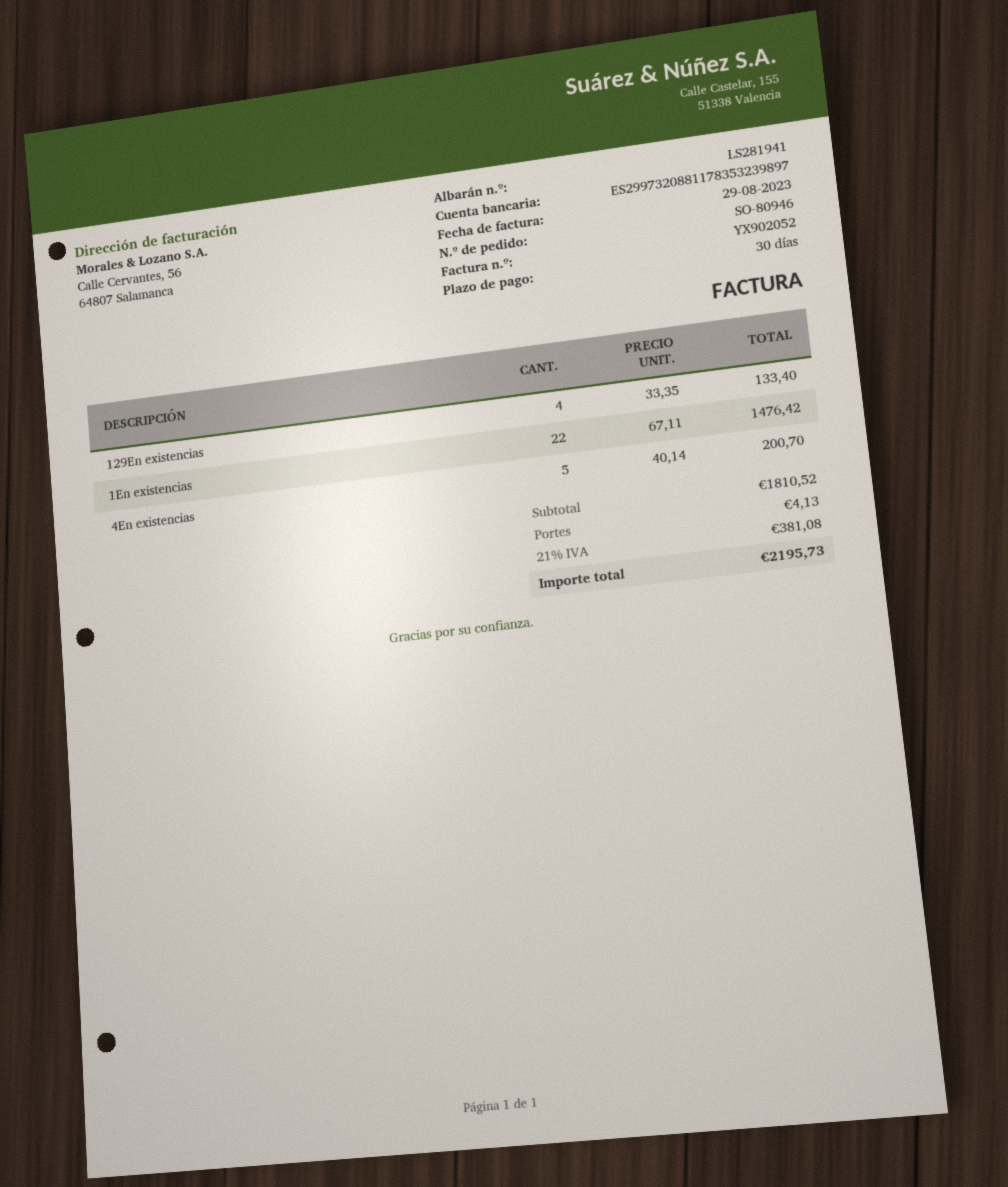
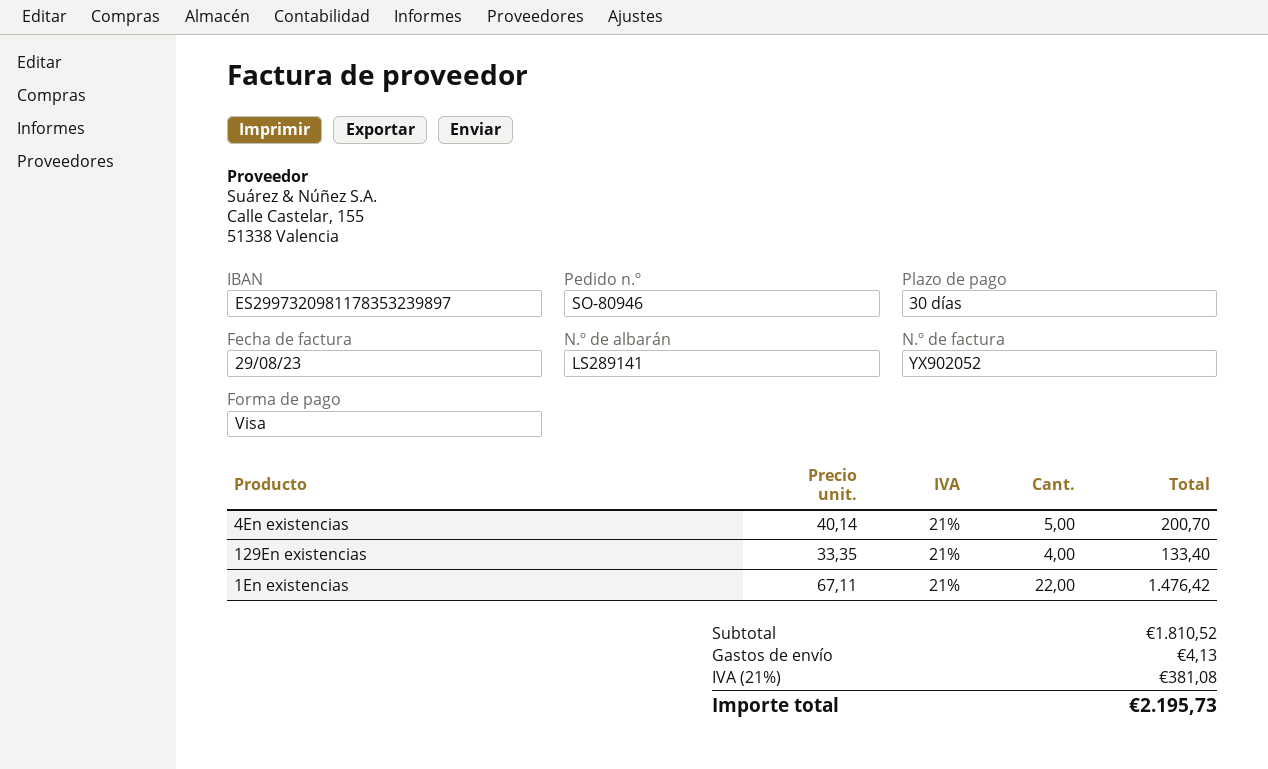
delivery note number: LS281941 -> LS289141
bank account: ES2997320881178353239897 -> ES2997320981178353239897

